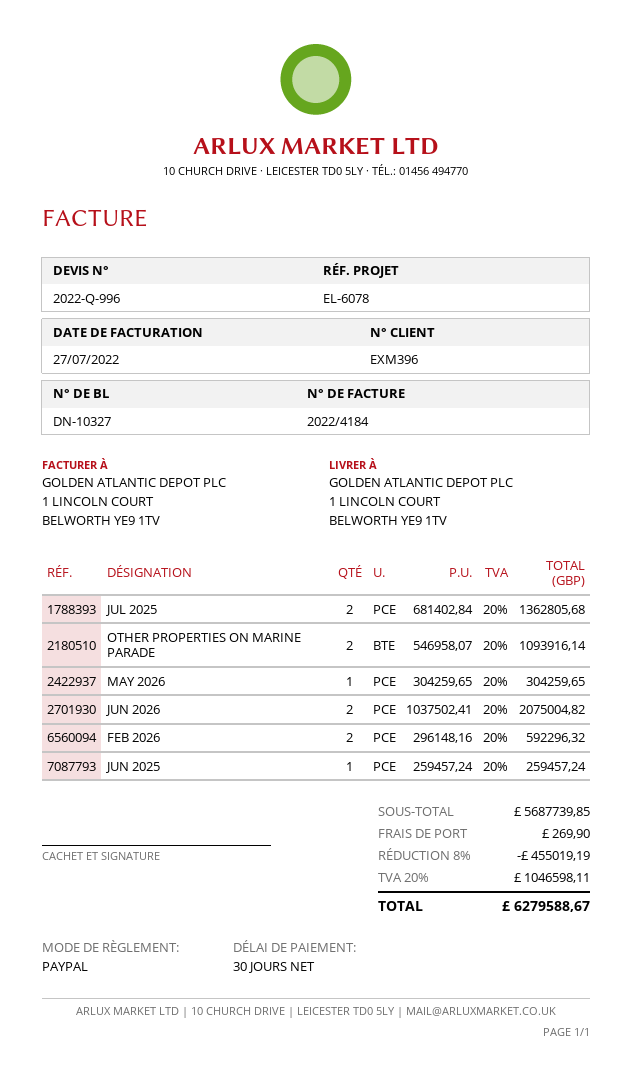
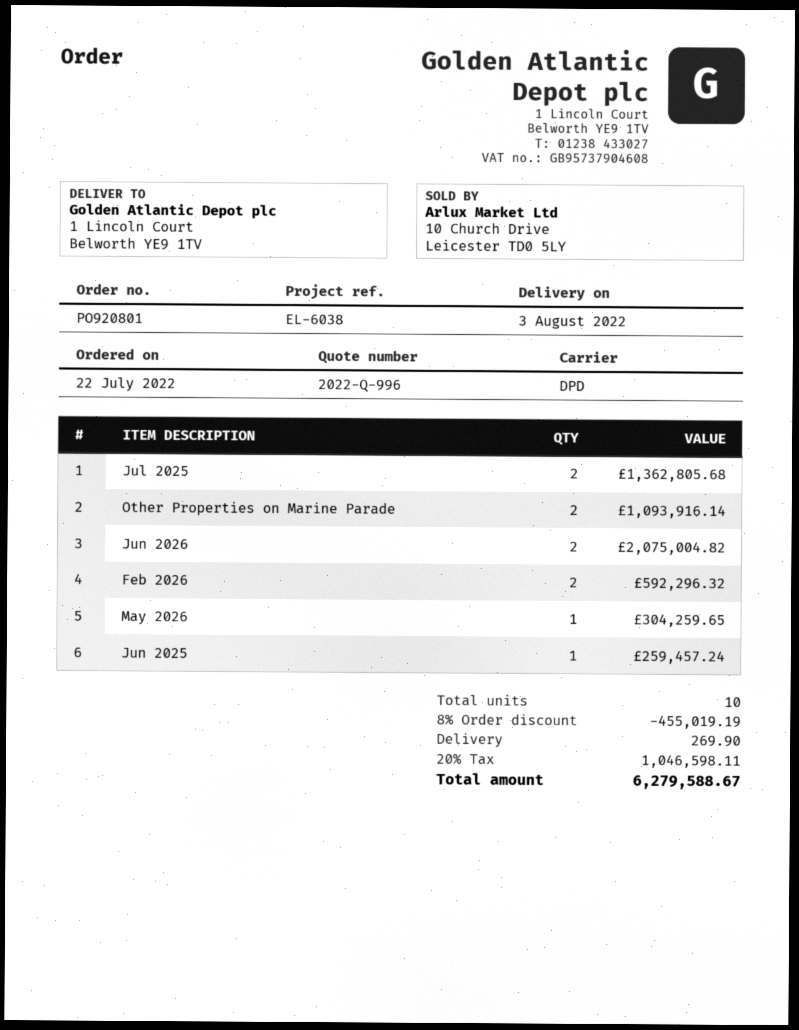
reference: EL-6078 -> EL-6038

